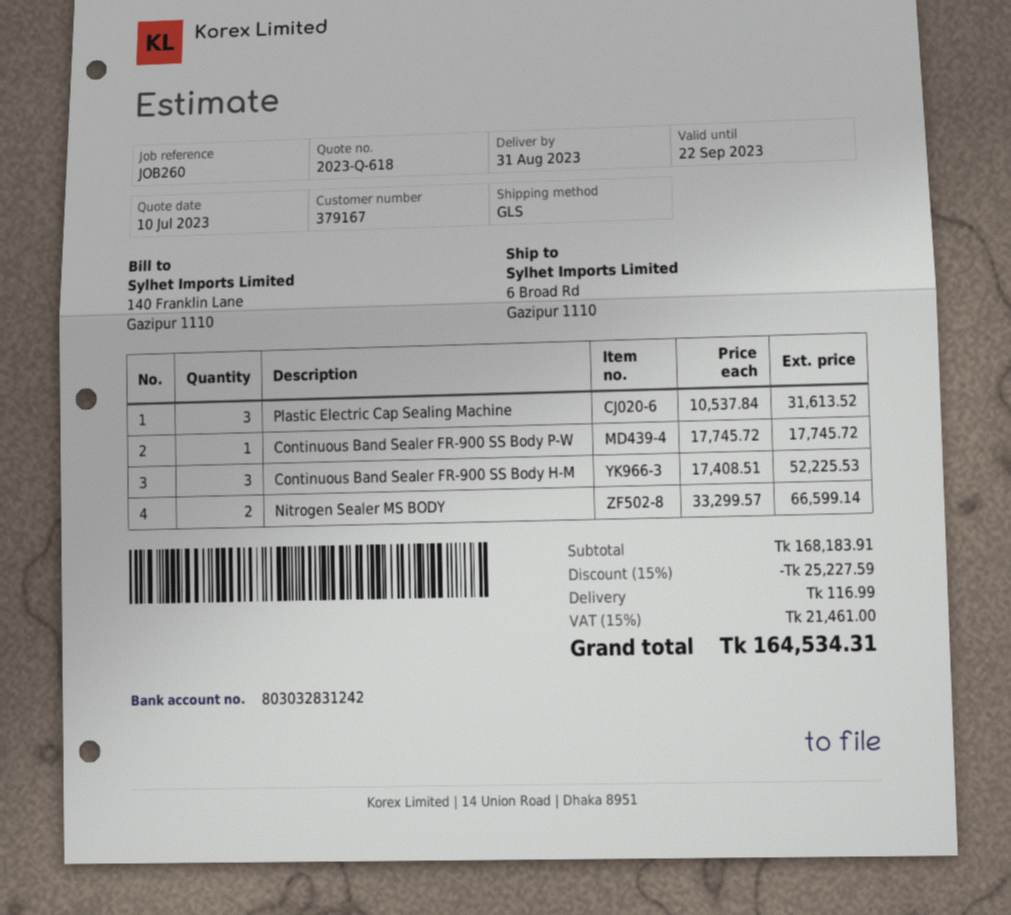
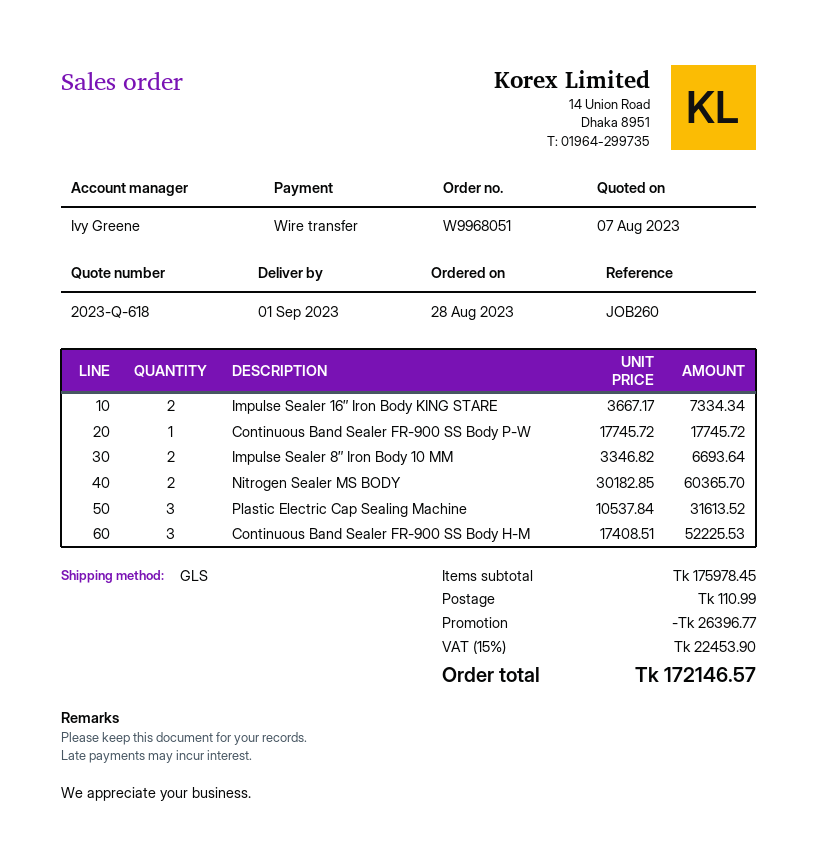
quote date: 2023-07-10 -> 2023-08-07
delivery date: 2023-08-31 -> 2023-09-01
Nitrogen Sealer MS BODY: 2 x 33299.57 = 66599.14 -> 2 x 30182.85 = 60365.70
Impulse Sealer 16″ Iron Body KING STARE: none -> 2 x 3667.17 = 7334.34
Impulse Sealer 8″ Iron Body 10 MM: none -> 2 x 3346.82 = 6693.64
subtotal: 168183.91 -> 175978.45
discount: 25227.59 -> 26396.77
shipping: 116.99 -> 110.99
tax: 15% = 21461.00 -> 15% = 22453.90
total: 164534.31 -> 172146.57

